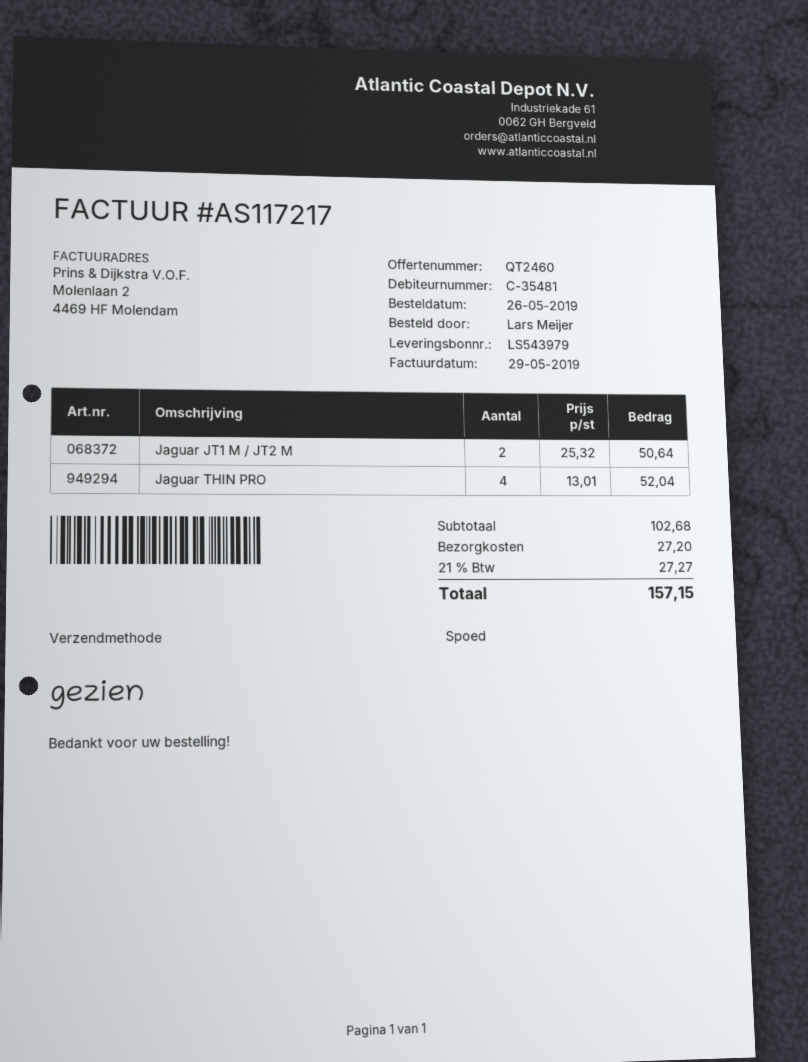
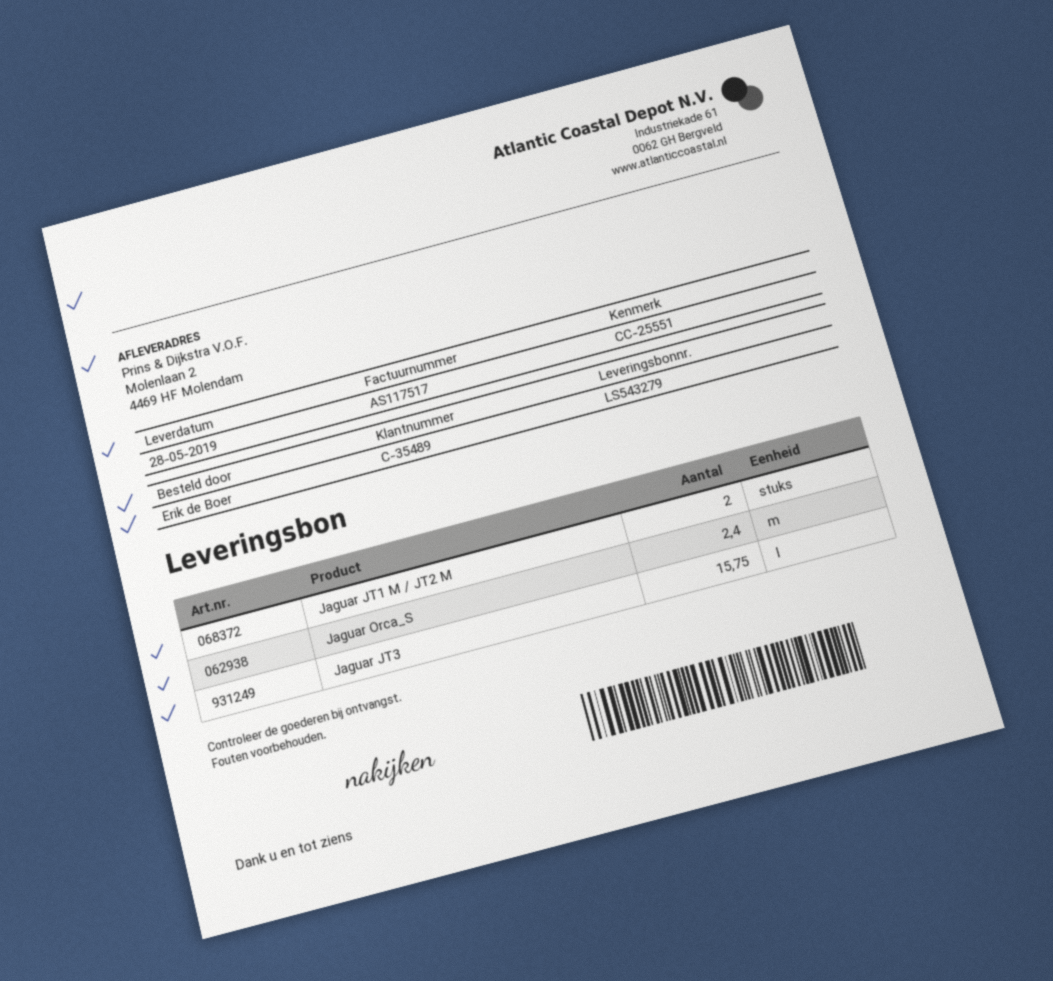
delivery note number: LS543979 -> LS543279
invoice number: AS117217 -> AS117517
customer number: C-35481 -> C-35489
ordered by: Lars Meijer -> Erik de Boer
Jaguar THIN PRO: 4 -> none
Jaguar Orca_S: none -> 2.4
Jaguar JT3: none -> 15.75

